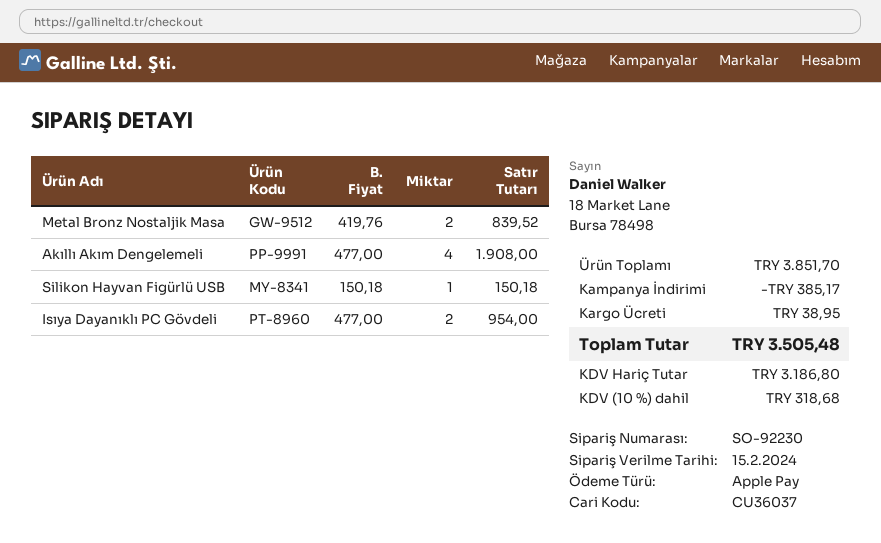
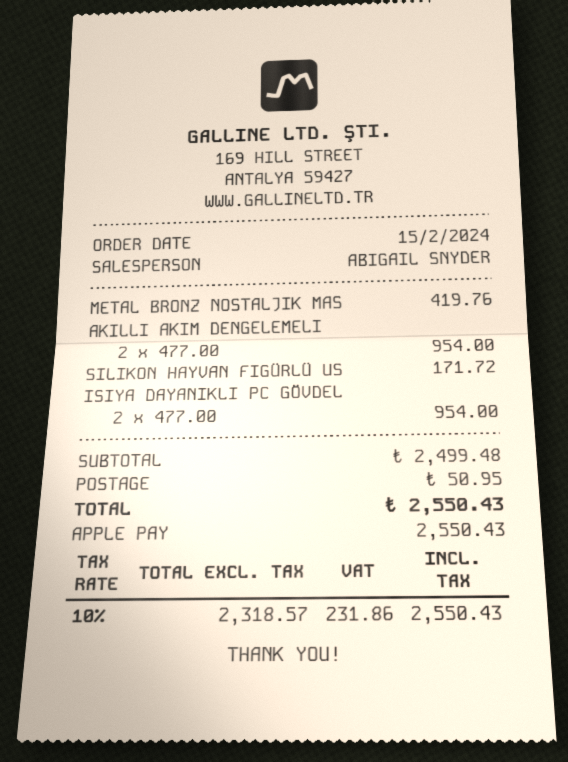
Metal Bronz Nostaljik Masa: 2 x 419.76 = 839.52 -> 1 x 419.76 = 419.76
Akıllı Akım Dengelemeli: 4 x 477.00 = 1908.00 -> 2 x 477.00 = 954.00
Silikon Hayvan Figürlü USB: 1 x 150.18 = 150.18 -> 1 x 171.72 = 171.72
subtotal: 3851.70 -> 2499.48
discount: 385.17 -> none
shipping: 38.95 -> 50.95
net: 3186.80 -> 2318.57
tax: 10% = 318.68 -> 10% = 231.86
total: 3505.48 -> 2550.43

